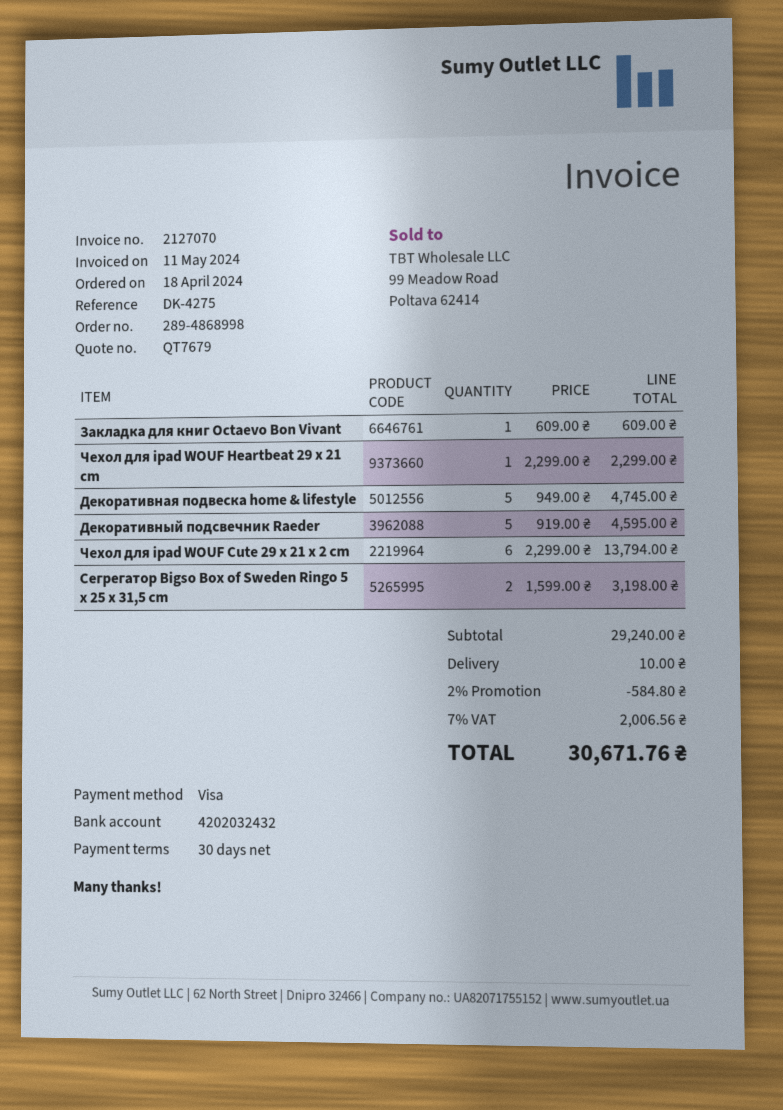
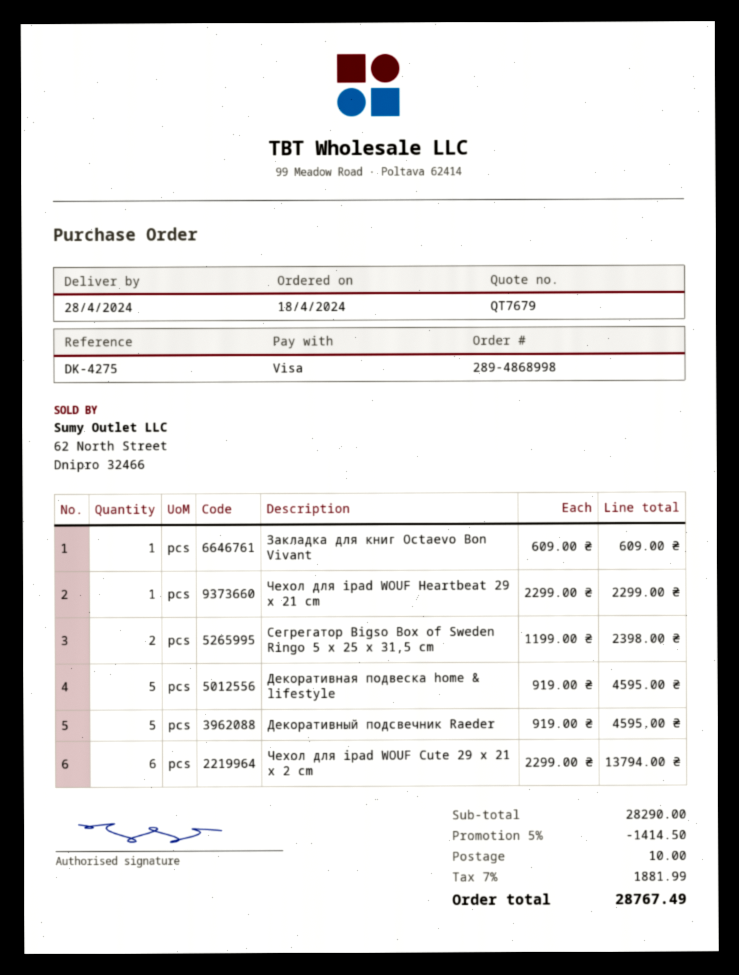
Декоративная подвеска home & lifestyle: 5 x 949.00 = 4745.00 -> 5 x 919.00 = 4595.00
Сегрегатор Bigso Box of Sweden Ringo 5 x 25 x 31,5 cm: 2 x 1599.00 = 3198.00 -> 2 x 1199.00 = 2398.00
subtotal: 29240.00 -> 28290.00
discount: 2% = 584.80 -> 5% = 1414.50
tax: 7% = 2006.56 -> 7% = 1881.99
total: 30671.76 -> 28767.49

